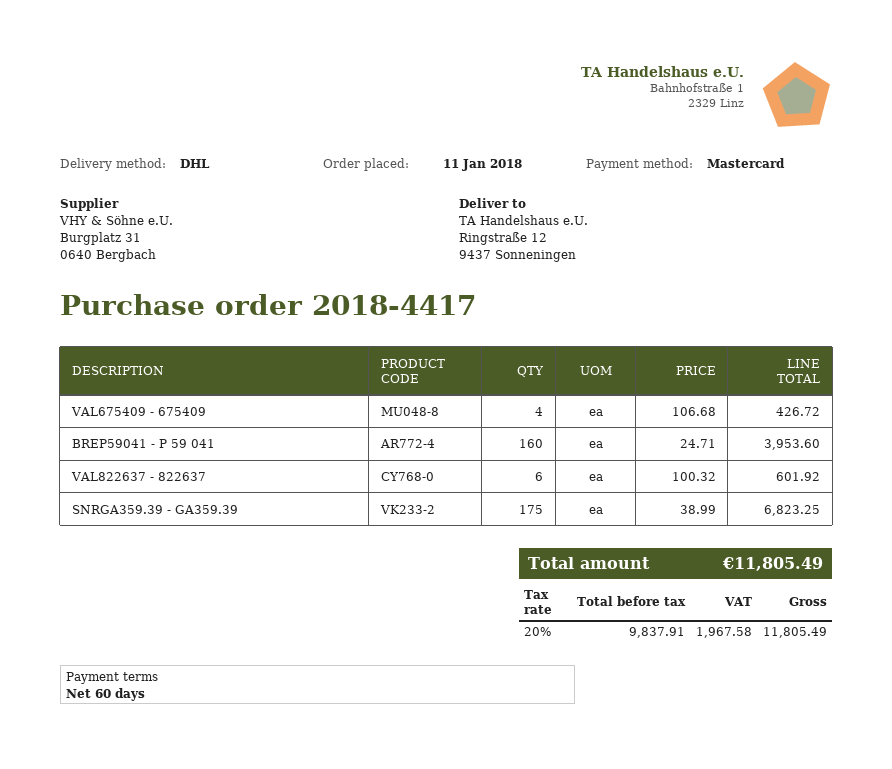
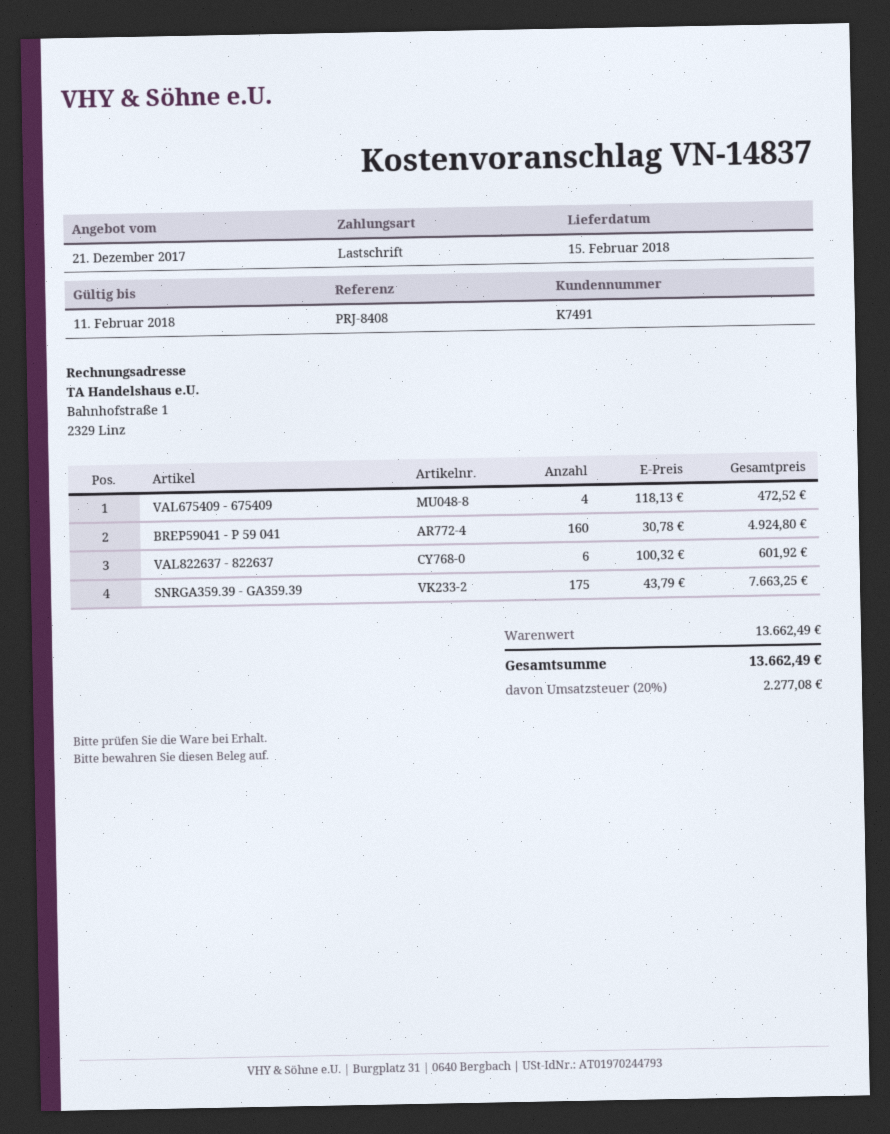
payment method: Mastercard -> direct debit
VAL675409 - 675409: 4 x 106.68 = 426.72 -> 4 x 118.13 = 472.52
BREP59041 - P 59 041: 160 x 24.71 = 3953.60 -> 160 x 30.78 = 4924.80
SNRGA359.39 - GA359.39: 175 x 38.99 = 6823.25 -> 175 x 43.79 = 7663.25
tax: 20% = 1967.58 -> 20% = 2277.08
total: 11805.49 -> 13662.49

